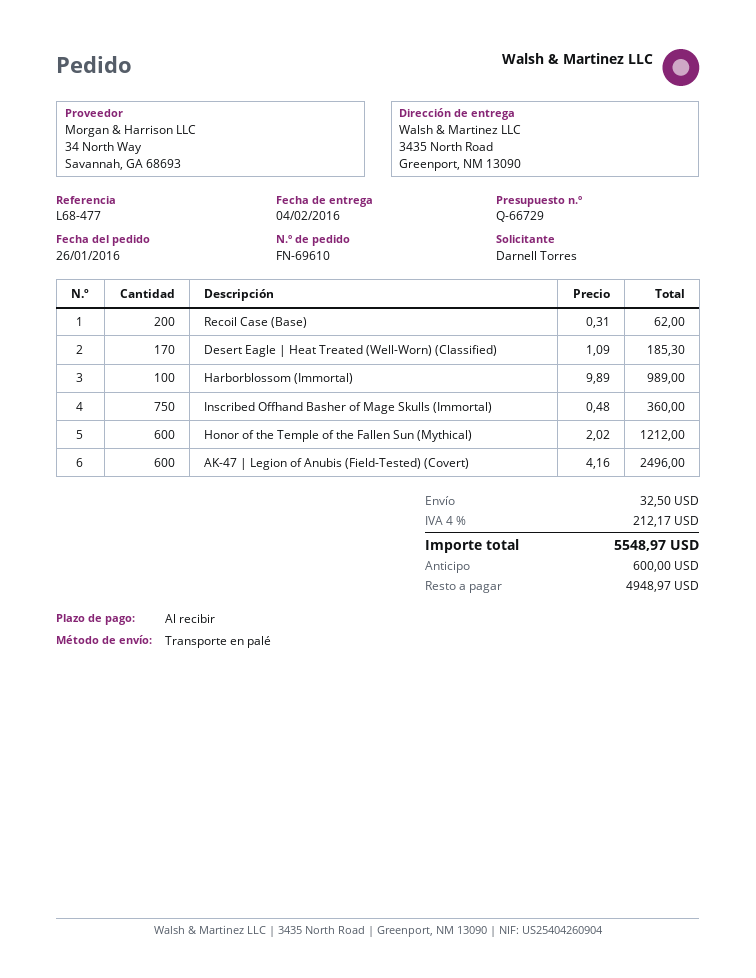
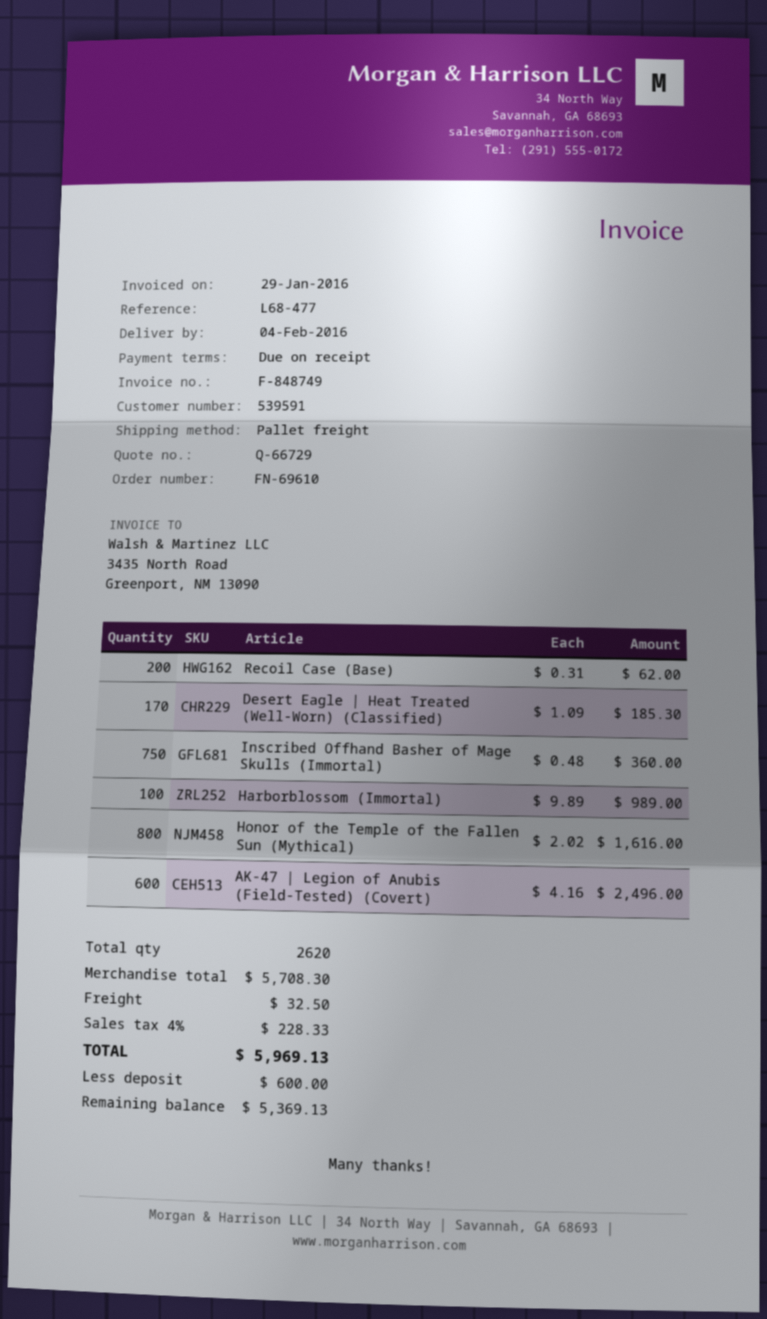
Honor of the Temple of the Fallen Sun (Mythical): 600 x 2.02 = 1212.00 -> 800 x 2.02 = 1616.00
tax: 4% = 212.17 -> 4% = 228.33
total: 5548.97 -> 5969.13
balance: 4948.97 -> 5369.13

